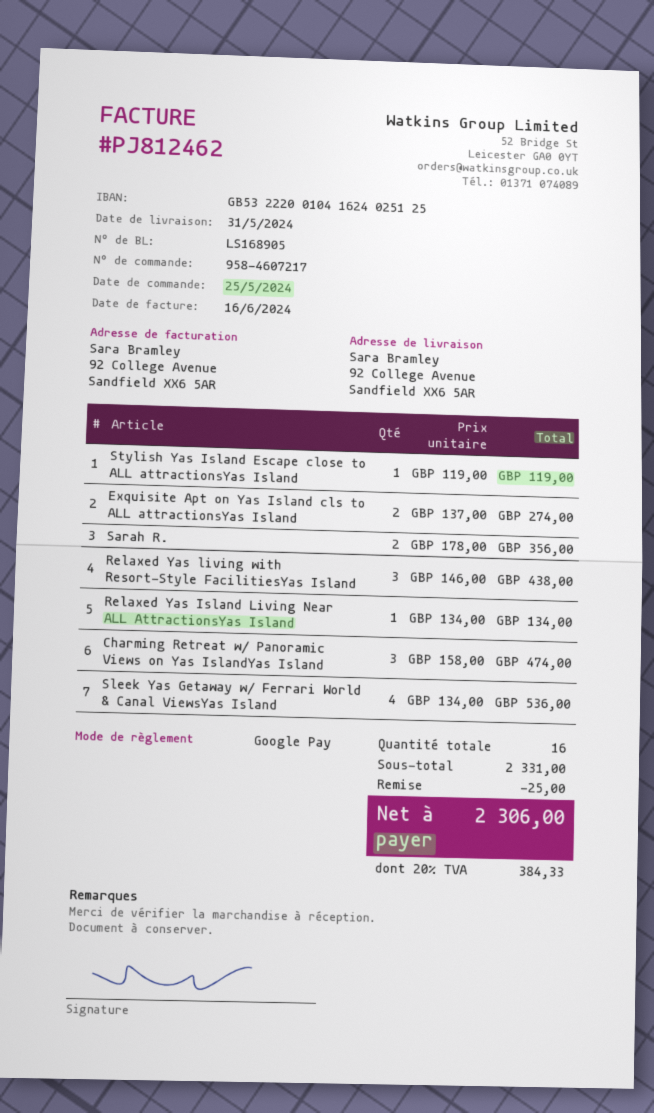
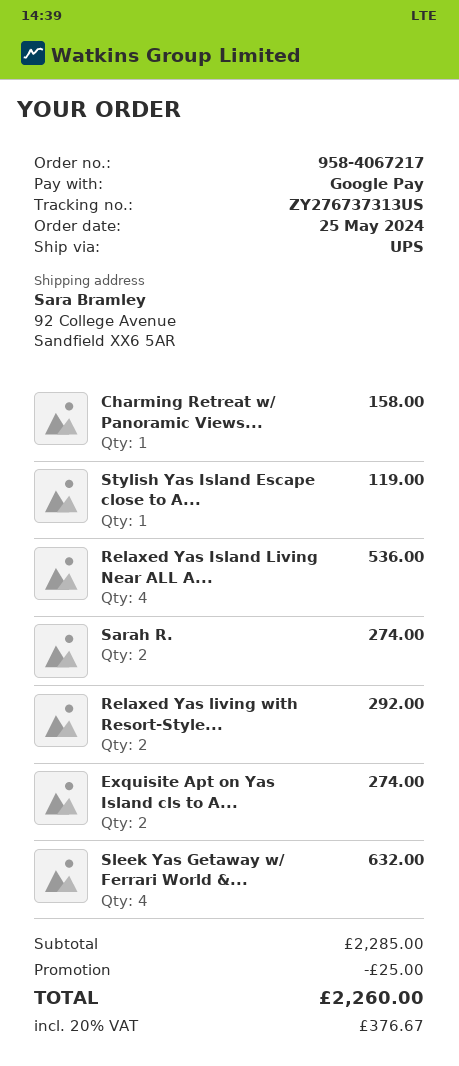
order number: 958-4607217 -> 958-4067217
Sarah R.: 2 for 356.00 -> 2 for 274.00
Relaxed Yas living with Resort-Style FacilitiesYas Island: 3 for 438.00 -> 2 for 292.00
Relaxed Yas Island Living Near ALL AttractionsYas Island: 1 for 134.00 -> 4 for 536.00
Charming Retreat w/ Panoramic Views on Yas IslandYas Island: 3 for 474.00 -> 1 for 158.00
Sleek Yas Getaway w/ Ferrari World & Canal ViewsYas Island: 4 for 536.00 -> 4 for 632.00
subtotal: 2331.00 -> 2285.00
tax: 20% = 384.33 -> 20% = 376.67
total: 2306.00 -> 2260.00

